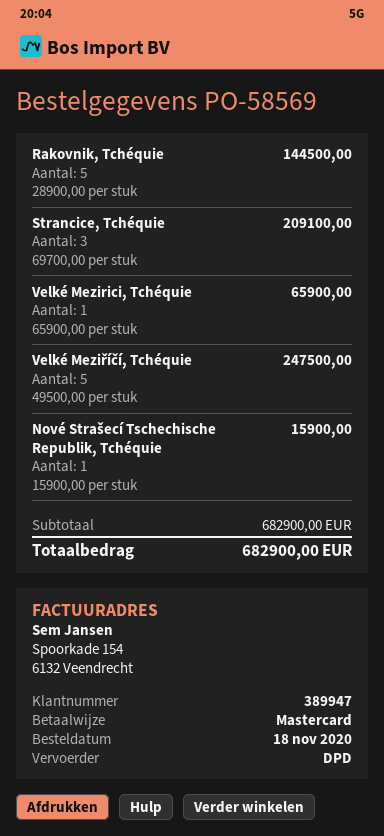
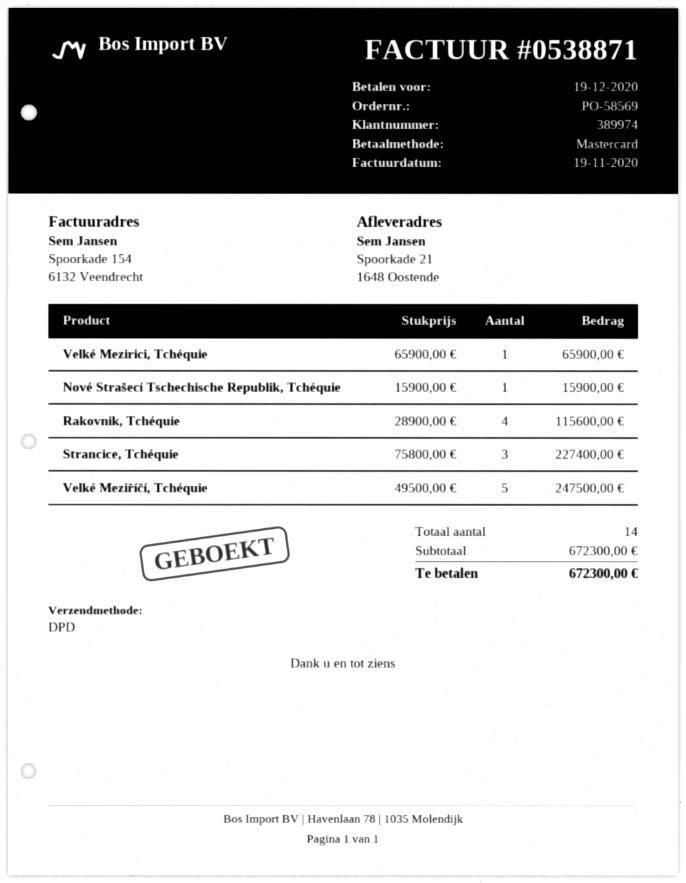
customer number: 389947 -> 389974
Rakovnik, Tchéquie: 5 x 28900.00 = 144500.00 -> 4 x 28900.00 = 115600.00
Strancice, Tchéquie: 3 x 69700.00 = 209100.00 -> 3 x 75800.00 = 227400.00
subtotal: 682900.00 -> 672300.00
total: 682900.00 -> 672300.00

